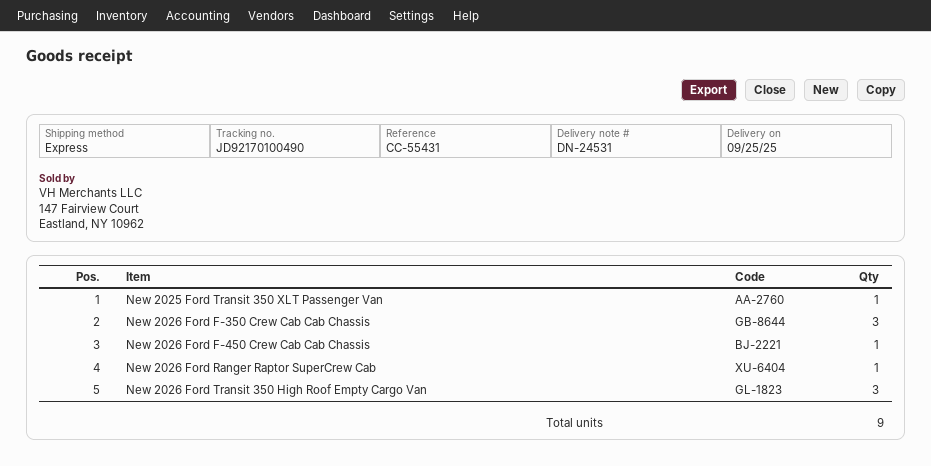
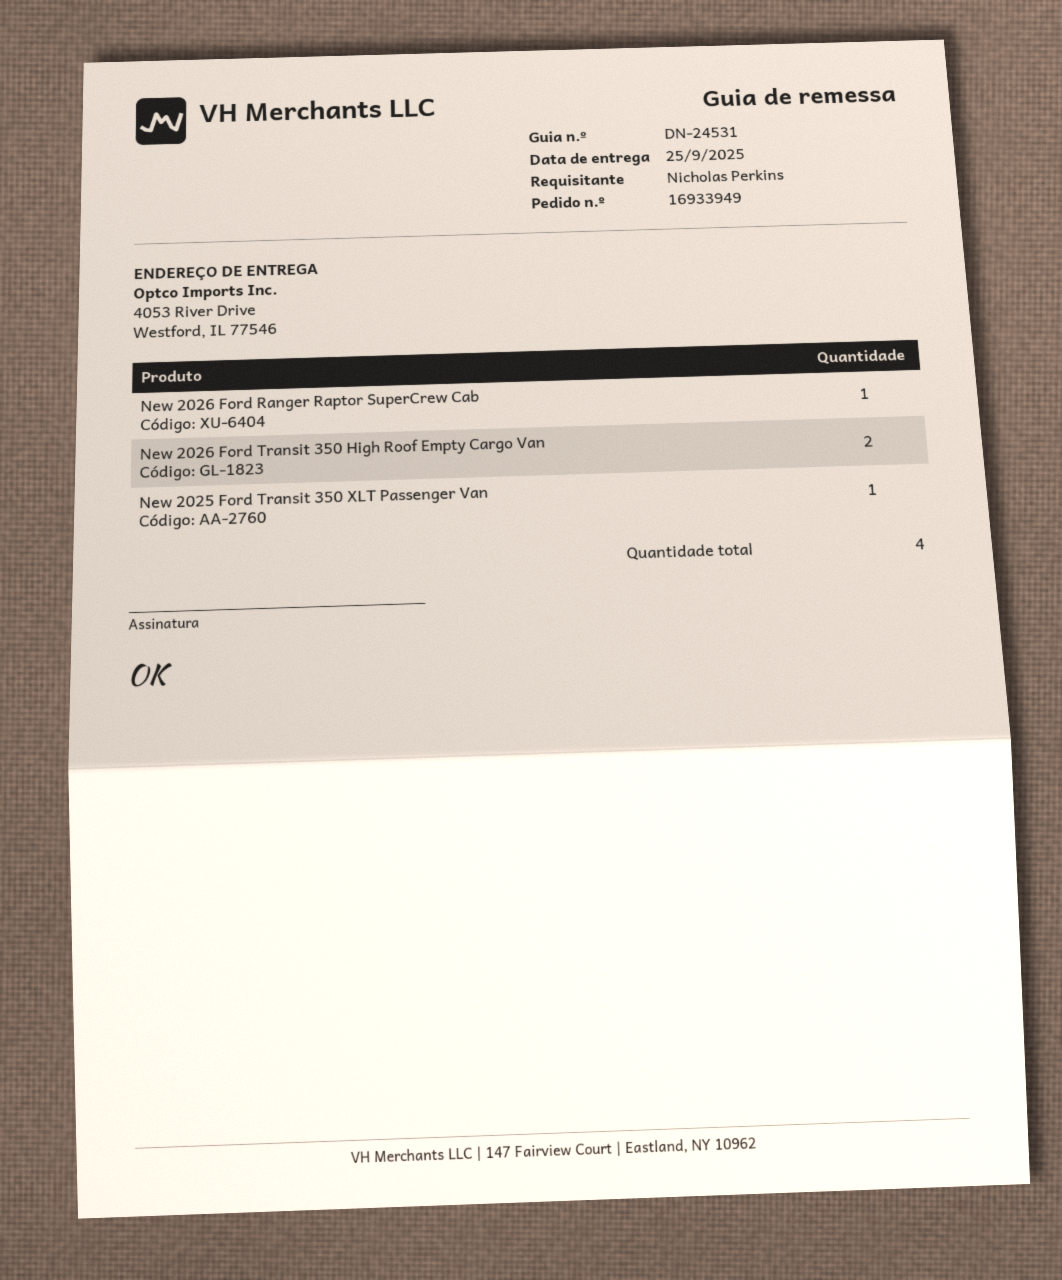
New 2026 Ford F-350 Crew Cab Cab Chassis: 3 -> none
New 2026 Ford F-450 Crew Cab Cab Chassis: 1 -> none
New 2026 Ford Transit 350 High Roof Empty Cargo Van: 3 -> 2
total quantity: 9 -> 4

